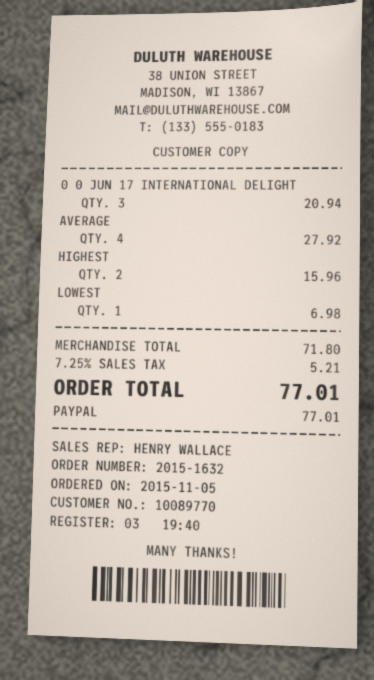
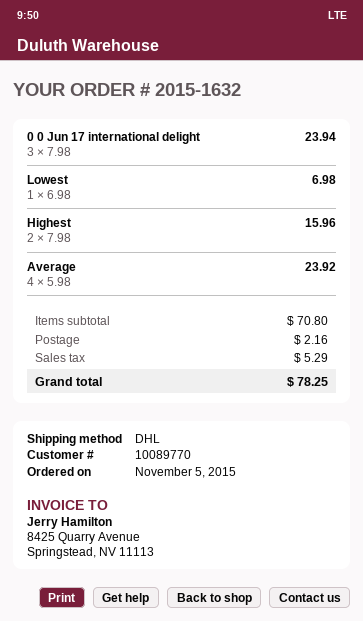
0 0 JUN 17 INTERNATIONAL DELIGHT: 3 for 20.94 -> 3 for 23.94
AVERAGE: 4 for 27.92 -> 4 for 23.92
subtotal: 71.80 -> 70.80
shipping: none -> 2.16
tax: 5.21 -> 5.29
total: 77.01 -> 78.25

